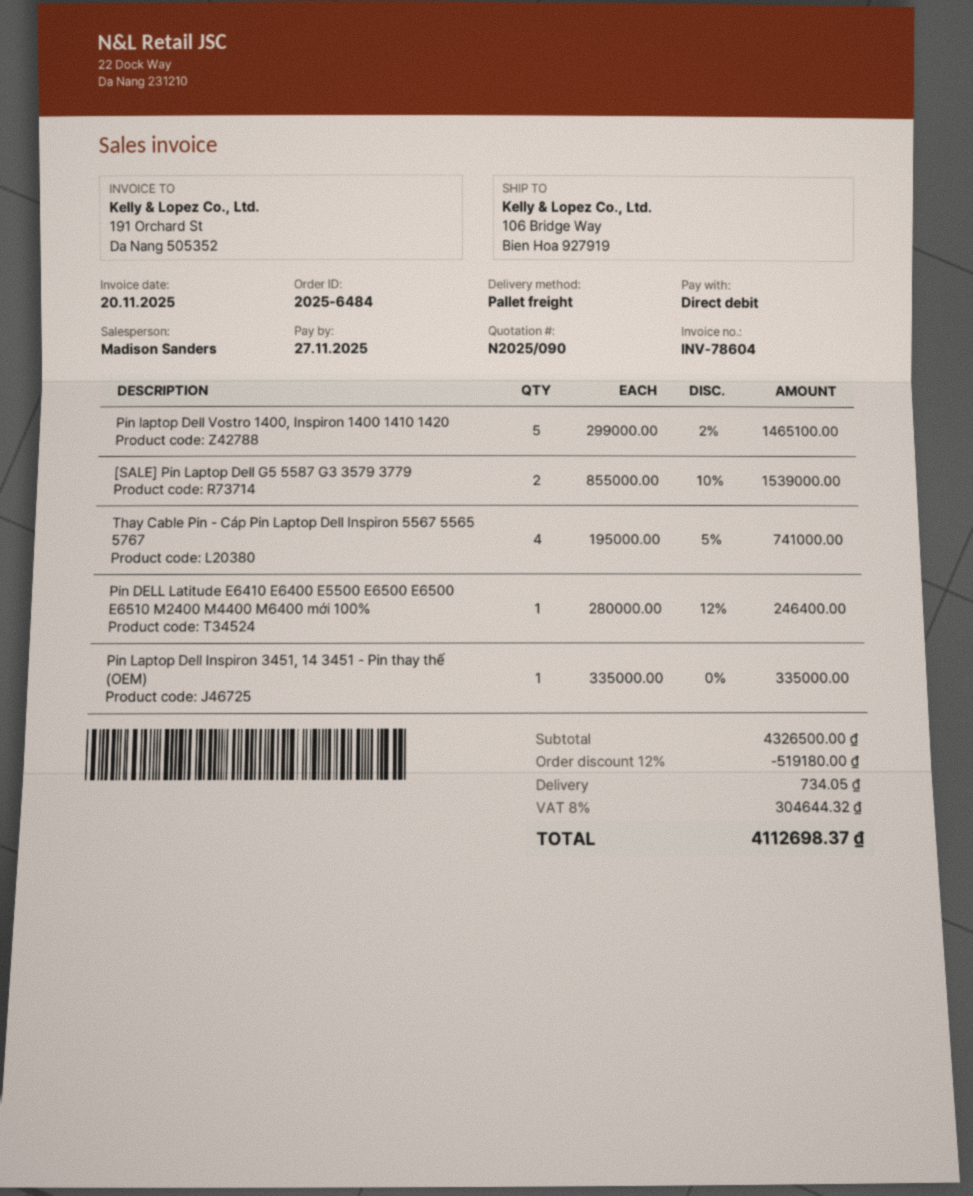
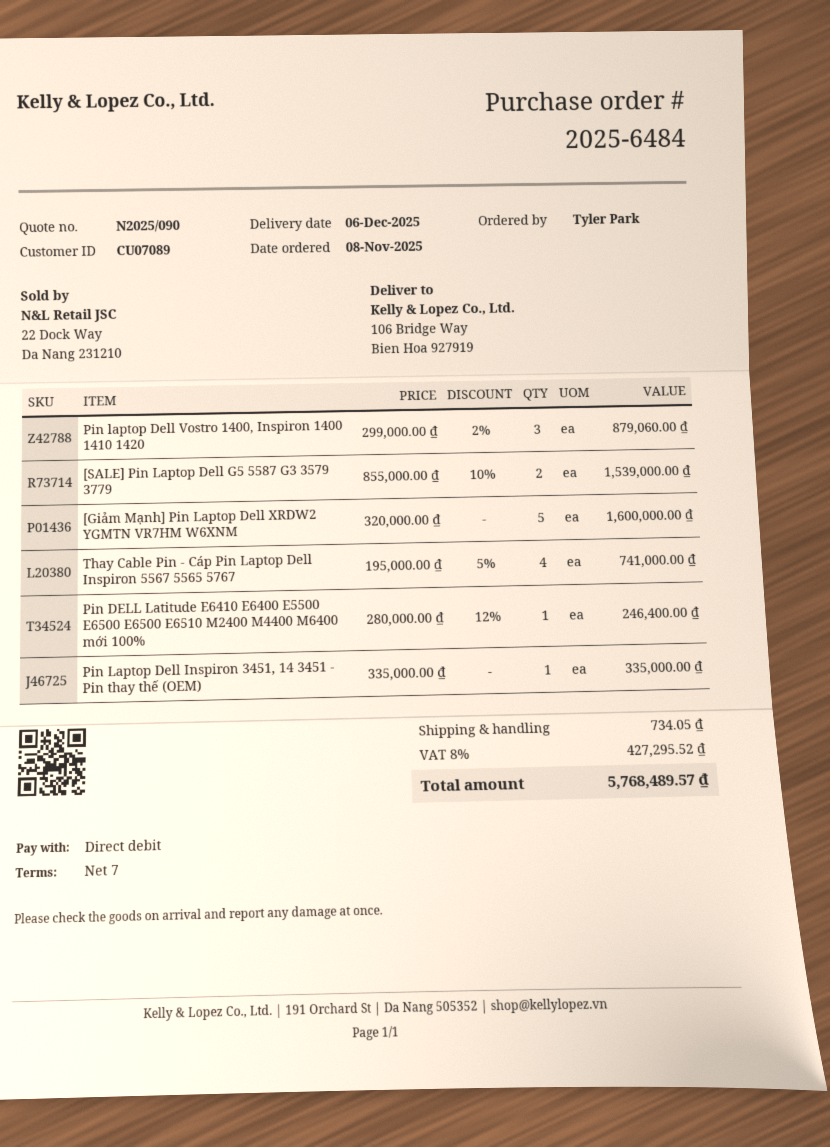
Pin laptop Dell Vostro 1400, Inspiron 1400 1410 1420: 5 x 299000.00 - 2% = 1465100.00 -> 3 x 299000.00 - 2% = 879060.00
[Giảm Mạnh] Pin Laptop Dell XRDW2 YGMTN VR7HM W6XNM: none -> 5 x 320000.00 = 1600000.00
discount: 12% = 519180.00 -> none
tax: 8% = 304644.32 -> 8% = 427295.52
total: 4112698.37 -> 5768489.57

